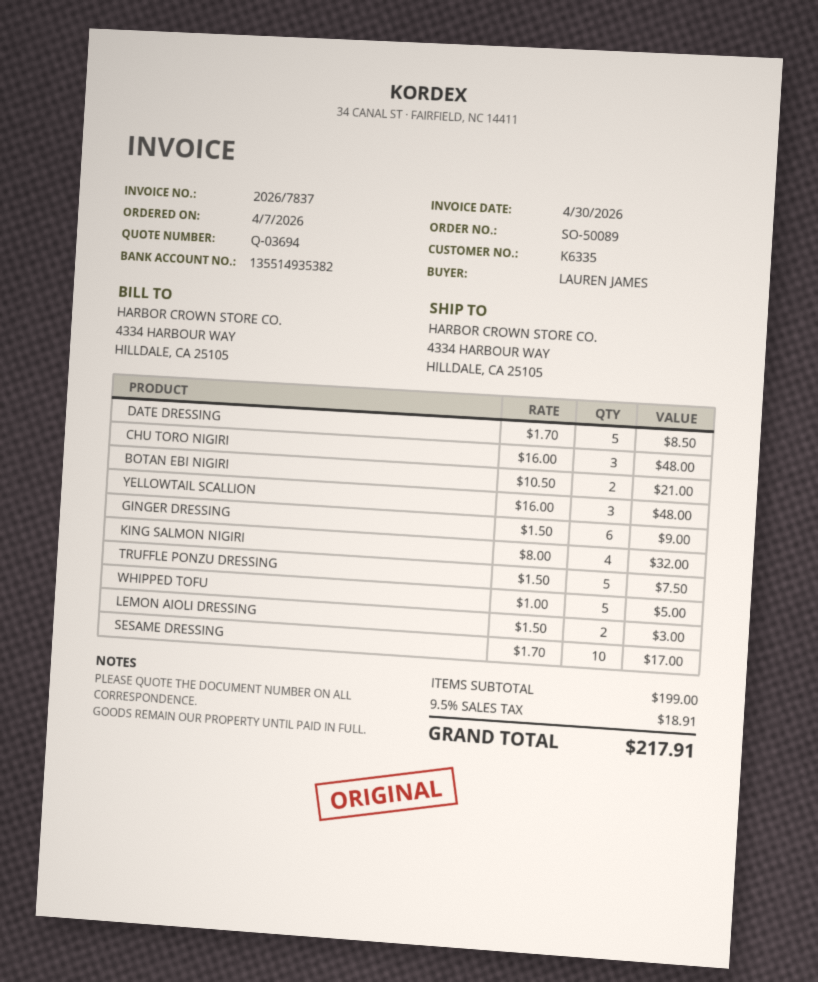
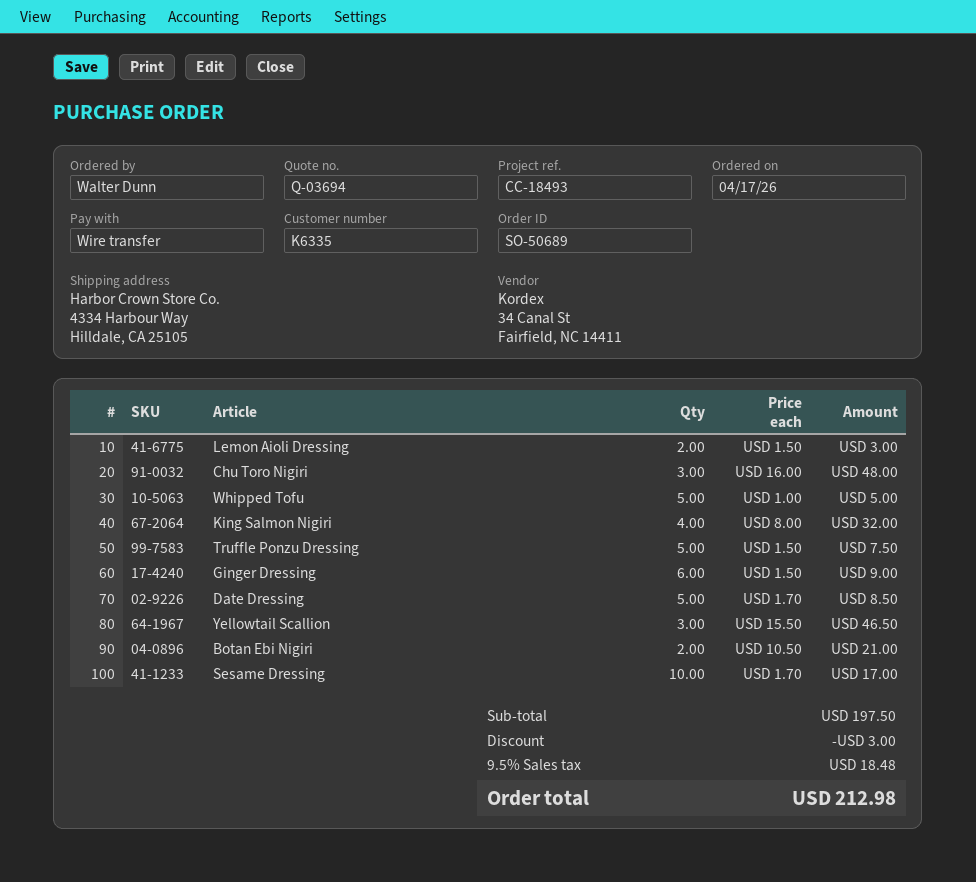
order number: SO-50089 -> SO-50689
order date: 2026-04-07 -> 2026-04-17
ordered by: LAUREN JAMES -> Walter Dunn
YELLOWTAIL SCALLION: 3 x 16.00 = 48.00 -> 3 x 15.50 = 46.50
subtotal: 199.00 -> 197.50
discount: none -> 3.00
tax: 9.5% = 18.91 -> 9.5% = 18.48
total: 217.91 -> 212.98

